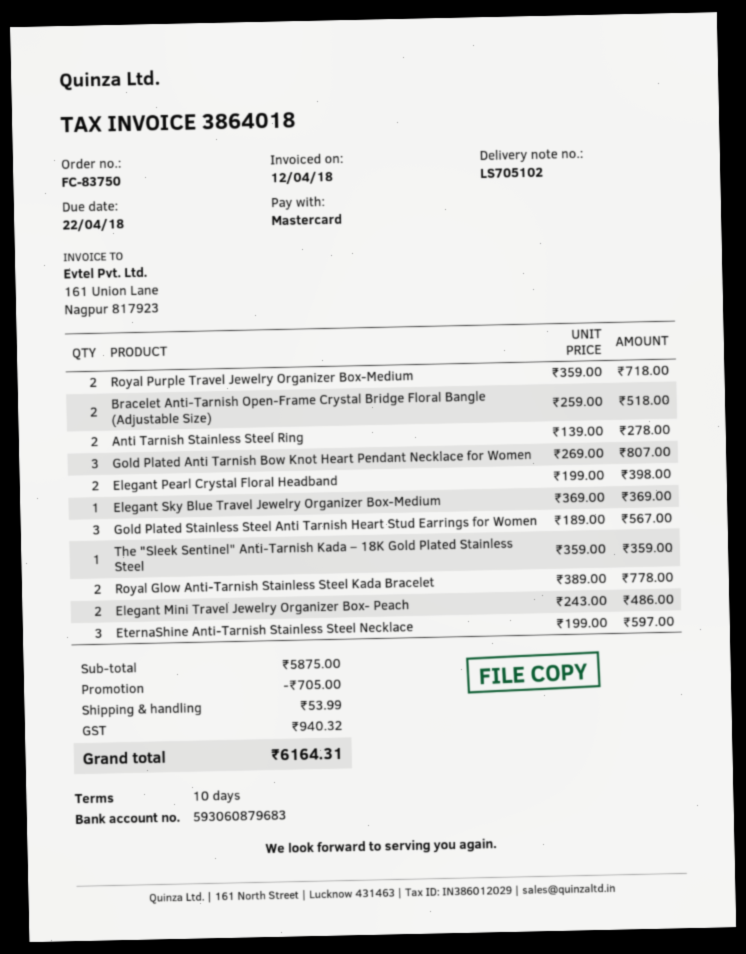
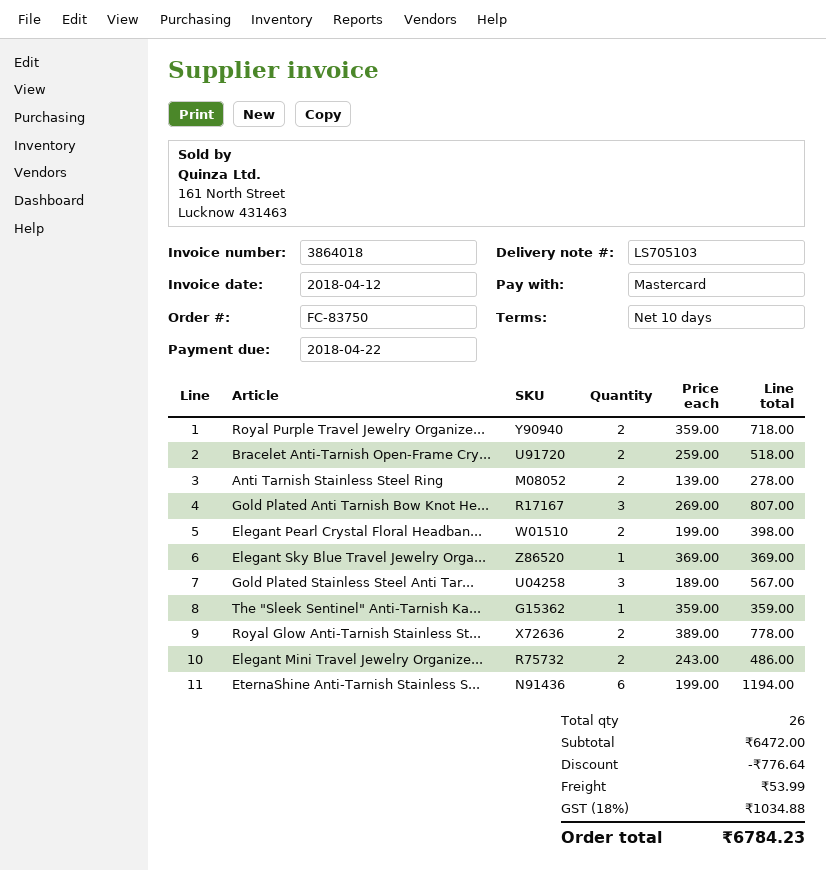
delivery note number: LS705102 -> LS705103
EternaShine Anti-Tarnish Stainless Steel Necklace: 3 x 199.00 = 597.00 -> 6 x 199.00 = 1194.00
subtotal: 5875.00 -> 6472.00
discount: 705.00 -> 776.64
tax: 940.32 -> 1034.88
total: 6164.31 -> 6784.23

